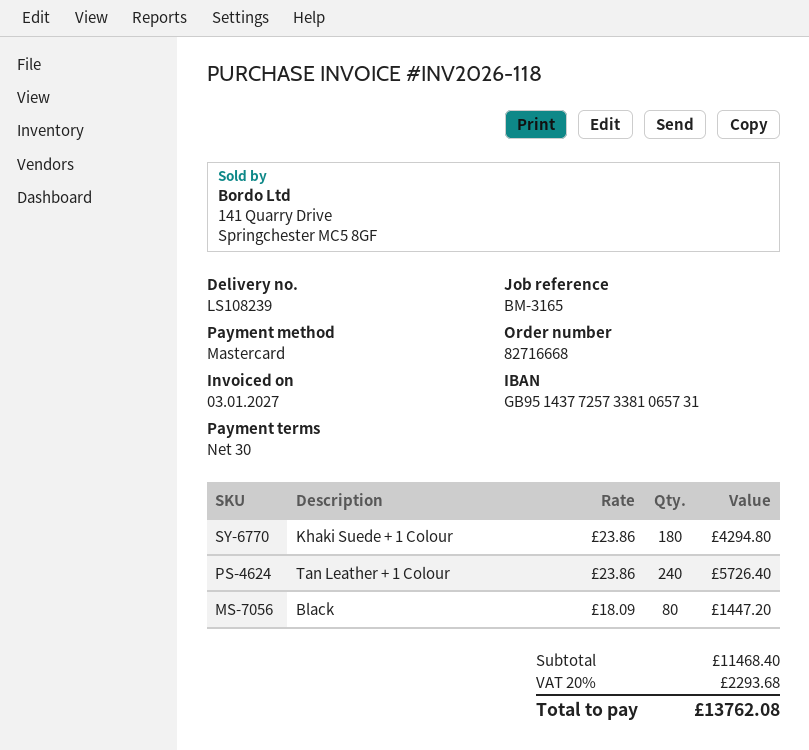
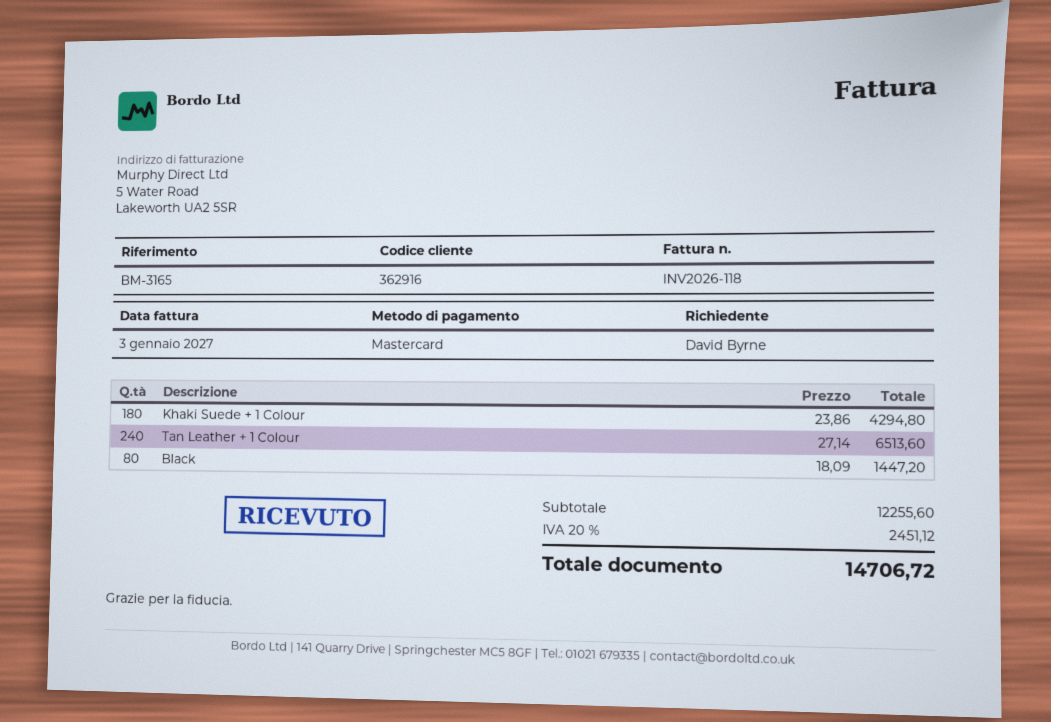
Tan Leather + 1 Colour: 240 x 23.86 = 5726.40 -> 240 x 27.14 = 6513.60
subtotal: 11468.40 -> 12255.60
tax: 20% = 2293.68 -> 20% = 2451.12
total: 13762.08 -> 14706.72

